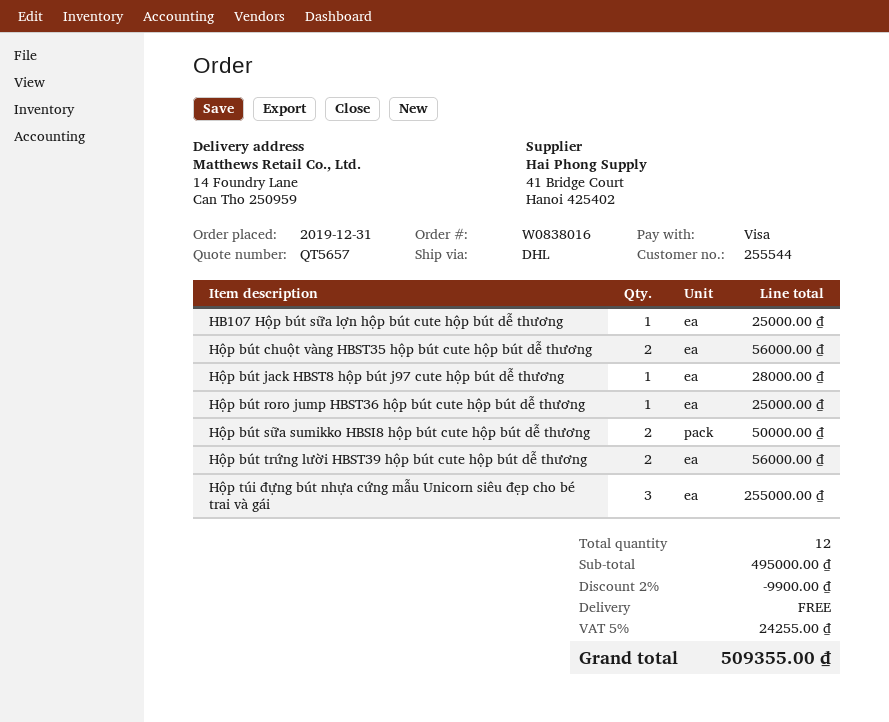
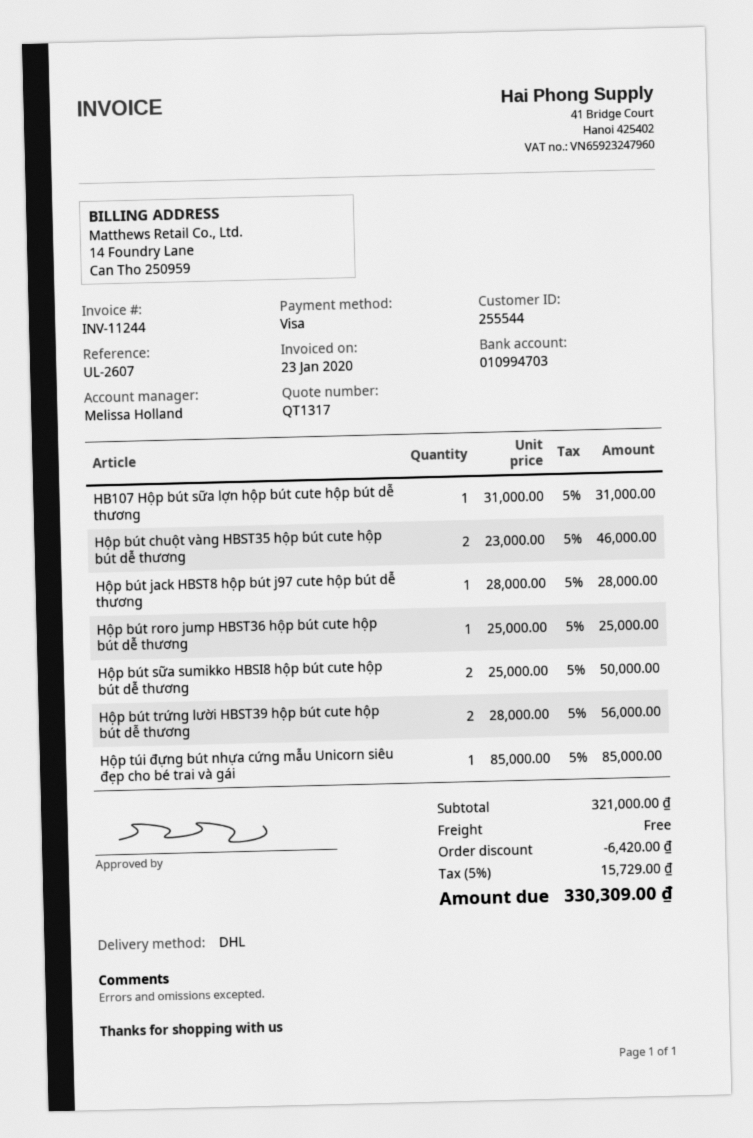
quote number: QT5657 -> QT1317
HB107 Hộp bút sữa lợn hộp bút cute hộp bút dễ thương: 1 for 25000.00 -> 1 for 31000.00
Hộp bút chuột vàng HBST35 hộp bút cute hộp bút dễ thương: 2 for 56000.00 -> 2 for 46000.00
Hộp túi đựng bút nhựa cứng mẫu Unicorn siêu đẹp cho bé trai và gái: 3 for 255000.00 -> 1 for 85000.00
subtotal: 495000.00 -> 321000.00
discount: 9900.00 -> 6420.00
tax: 5% = 24255.00 -> 5% = 15729.00
total: 509355.00 -> 330309.00

